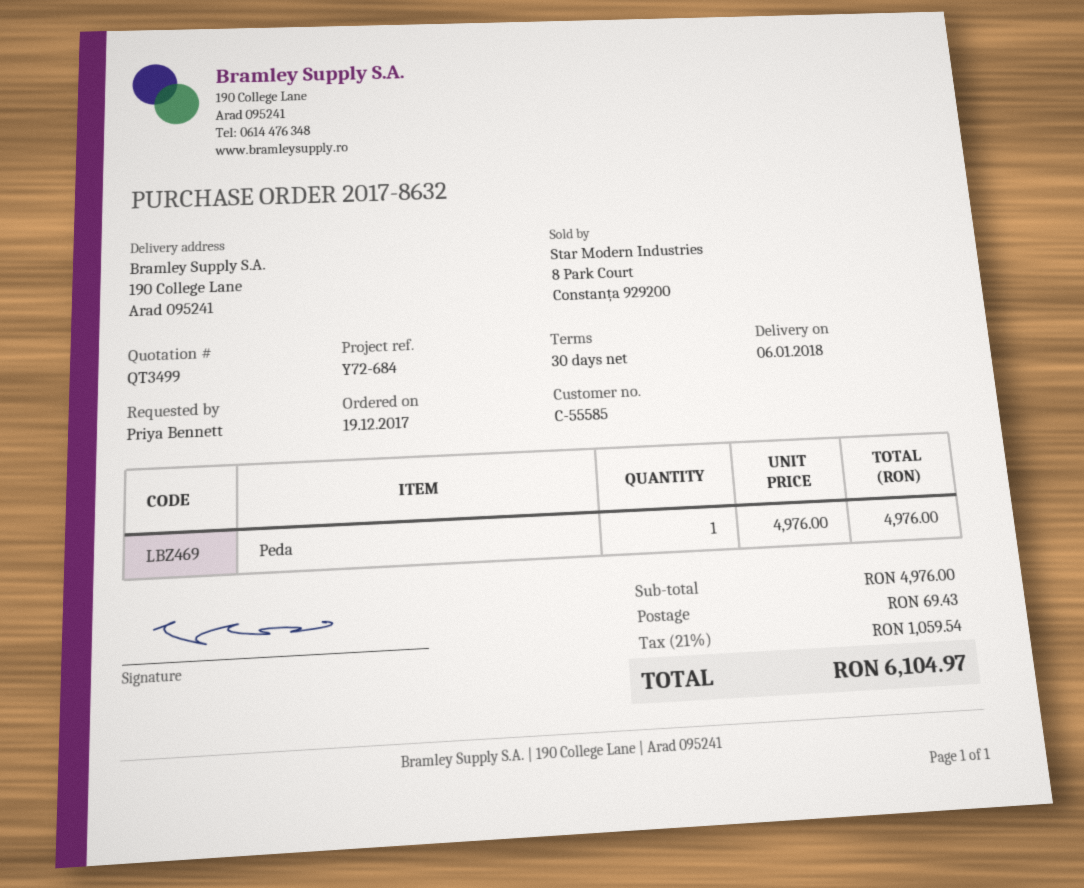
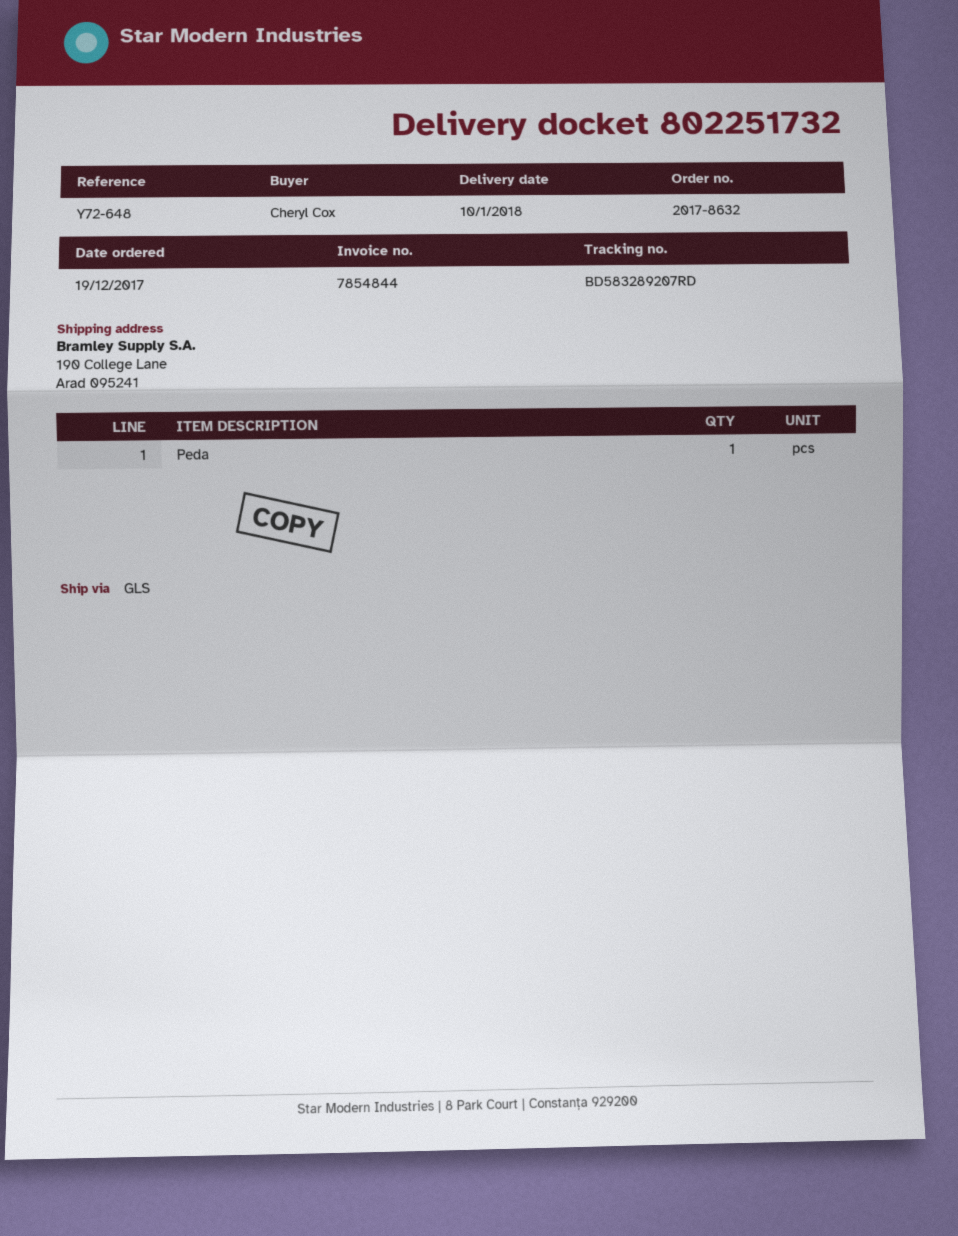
delivery date: 2018-01-06 -> 2018-01-10
reference: Y72-684 -> Y72-648
ordered by: Priya Bennett -> Cheryl Cox

